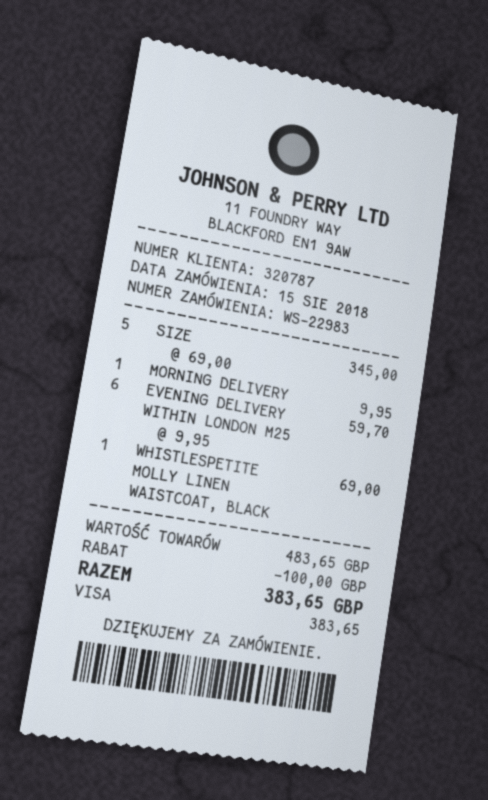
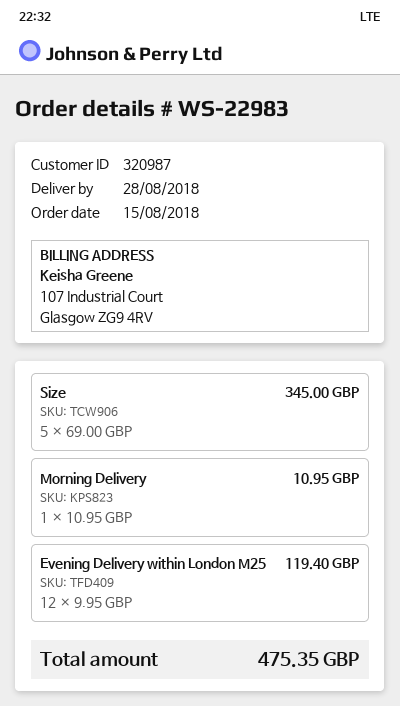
customer number: 320787 -> 320987
MORNING DELIVERY: 1 x 9.95 = 9.95 -> 1 x 10.95 = 10.95
EVENING DELIVERY WITHIN LONDON M25: 6 x 9.95 = 59.70 -> 12 x 9.95 = 119.40
WHISTLESPETITE MOLLY LINEN WAISTCOAT, BLACK: 1 x 69.00 = 69.00 -> none
discount: 100.00 -> none
total: 383.65 -> 475.35

